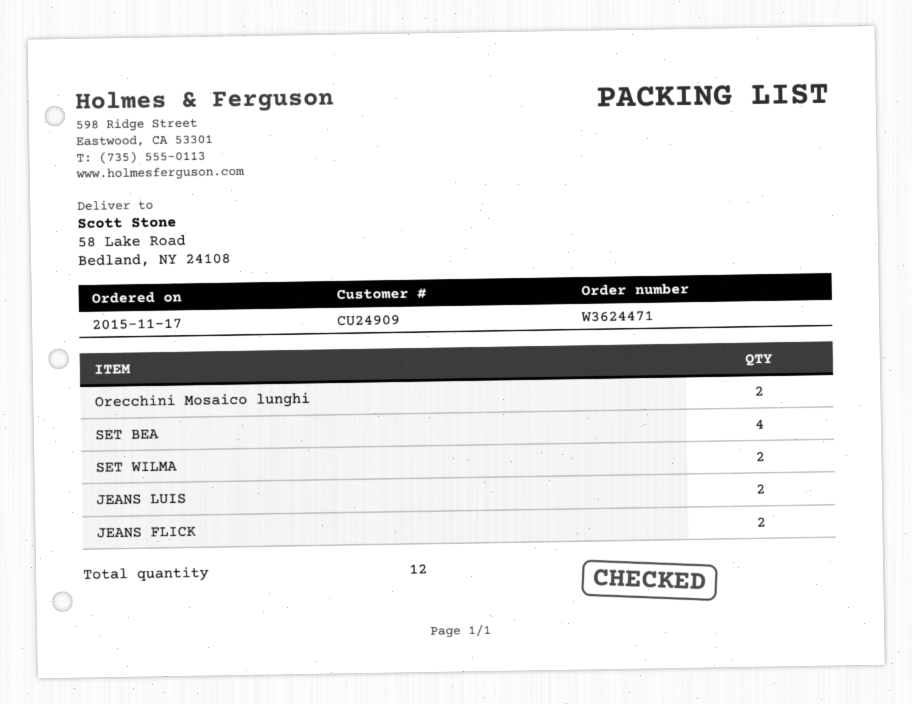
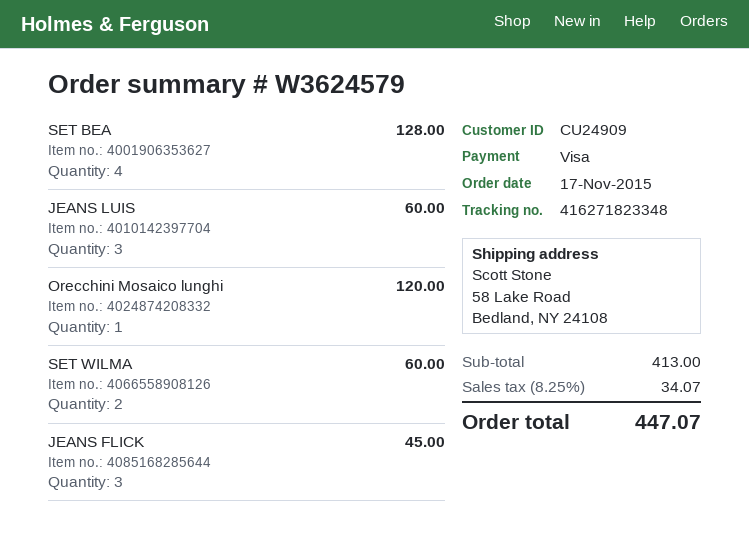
order number: W3624471 -> W3624579
Orecchini Mosaico lunghi: 2 -> 1
JEANS LUIS: 2 -> 3
JEANS FLICK: 2 -> 3

